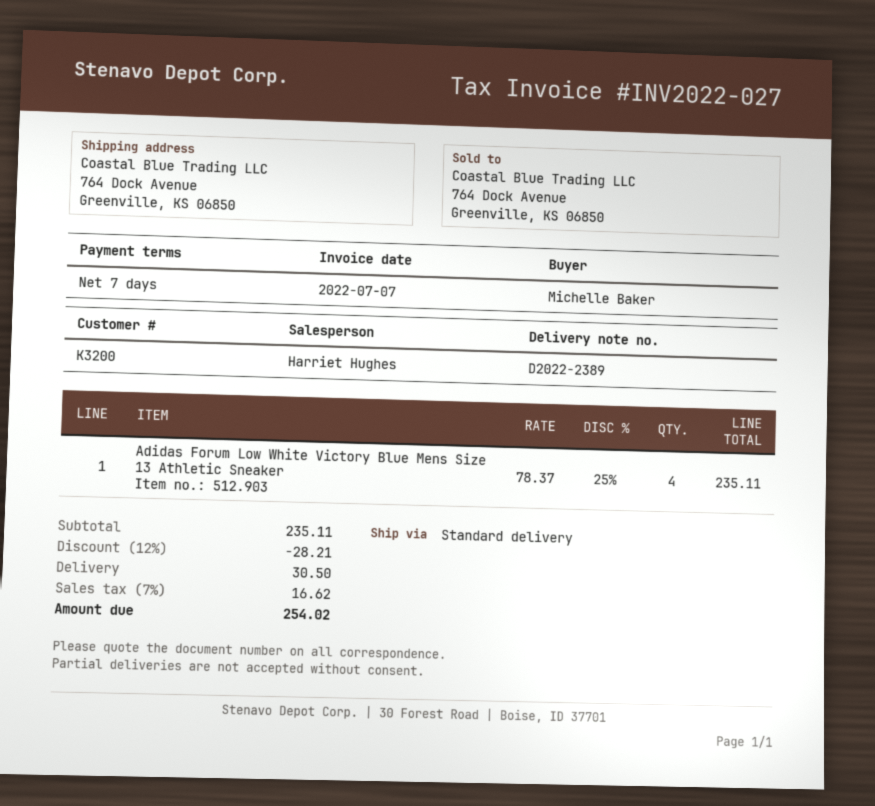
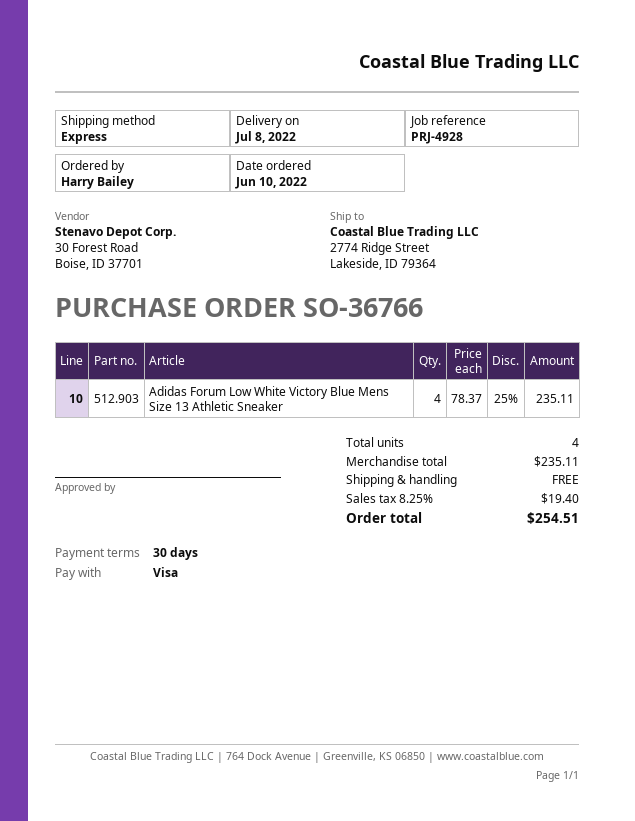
payment terms: 7 days -> 30 days
ordered by: Michelle Baker -> Harry Bailey
shipping method: standard -> express
ship to: 764 Dock Avenue, Greenville, KS 06850 -> 2774 Ridge Street, Lakeside, ID 79364
discount: 12% = 28.21 -> none
shipping: 30.50 -> 0.00
tax: 7% = 16.62 -> 8.25% = 19.40
total: 254.02 -> 254.51

